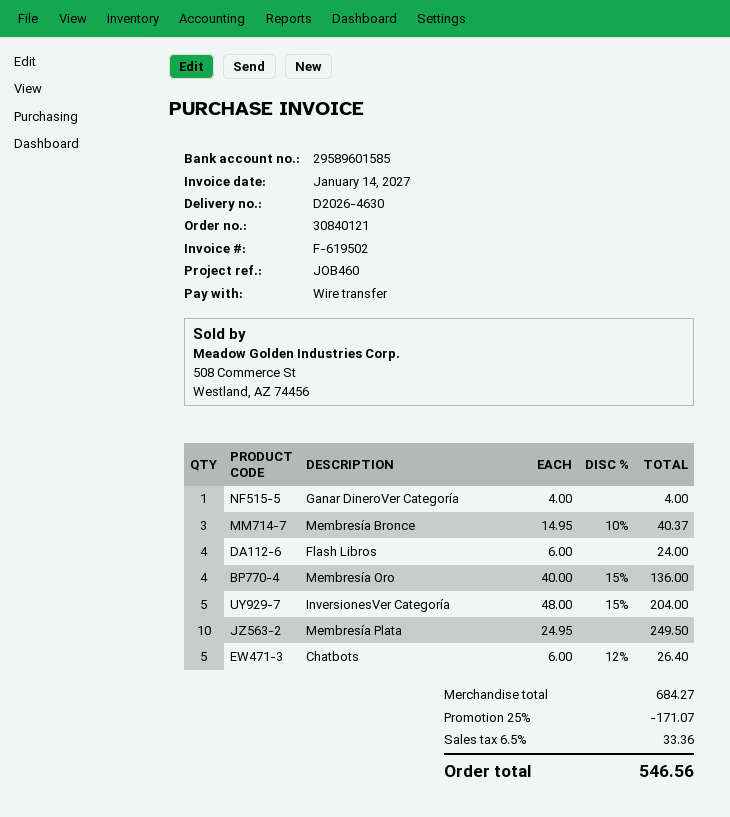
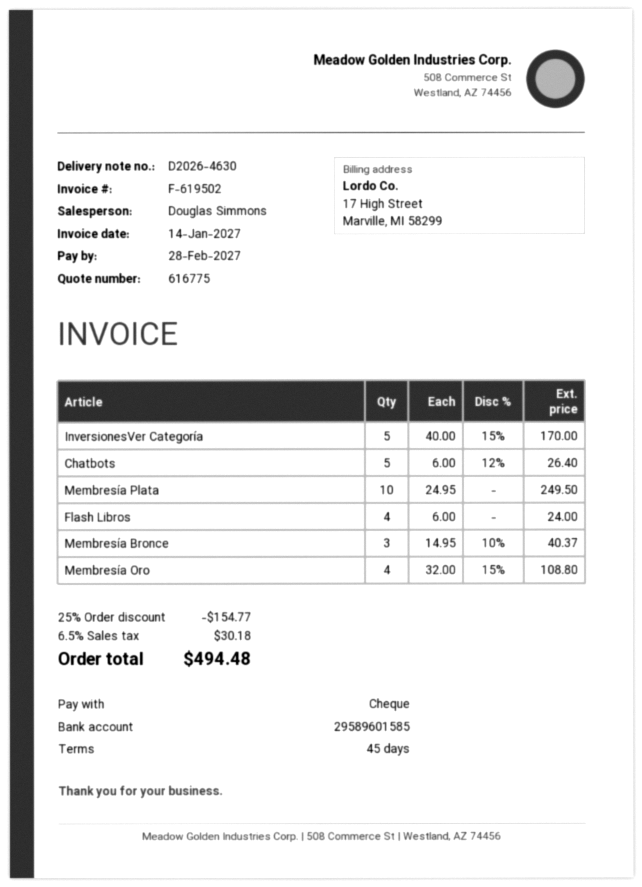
payment method: bank transfer -> cheque
Ganar DineroVer Categoría: 1 x 4.00 = 4.00 -> none
Membresía Oro: 4 x 40.00 - 15% = 136.00 -> 4 x 32.00 - 15% = 108.80
InversionesVer Categoría: 5 x 48.00 - 15% = 204.00 -> 5 x 40.00 - 15% = 170.00
discount: 25% = 171.07 -> 25% = 154.77
tax: 6.5% = 33.36 -> 6.5% = 30.18
total: 546.56 -> 494.48

